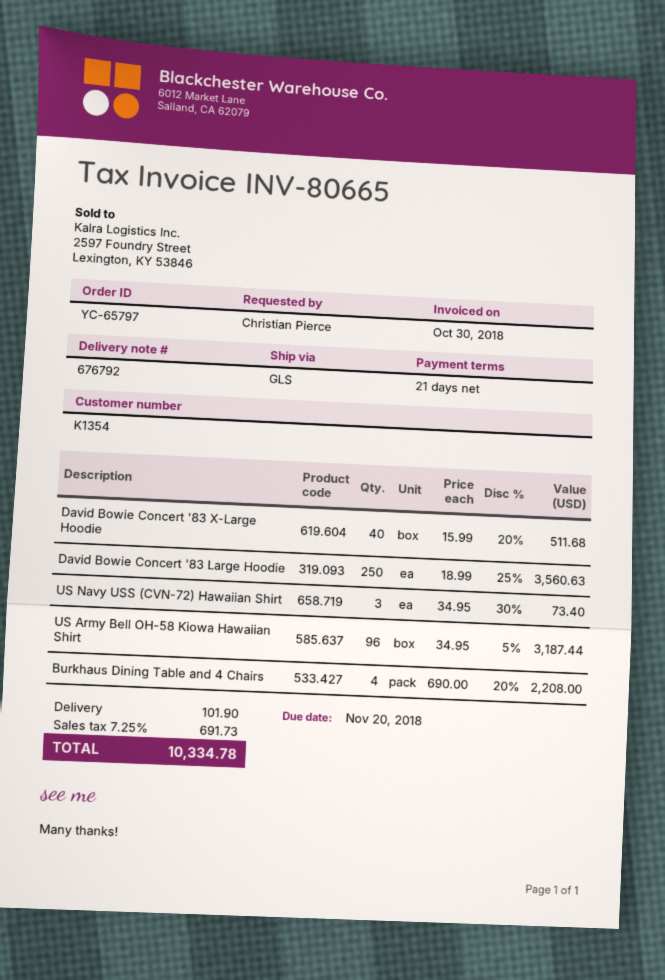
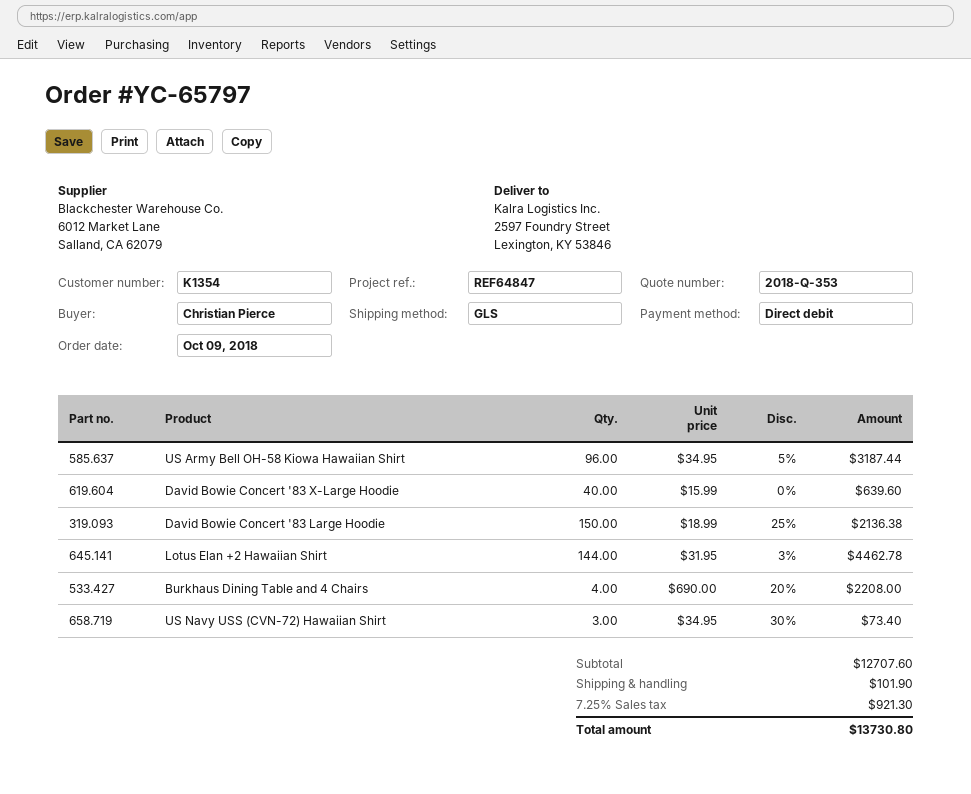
David Bowie Concert '83 X-Large Hoodie: 40 x 15.99 - 20% = 511.68 -> 40 x 15.99 = 639.60
David Bowie Concert '83 Large Hoodie: 250 x 18.99 - 25% = 3560.63 -> 150 x 18.99 - 25% = 2136.38
Lotus Elan +2 Hawaiian Shirt: none -> 144 x 31.95 - 3% = 4462.78
tax: 7.25% = 691.73 -> 7.25% = 921.30
total: 10334.78 -> 13730.80

